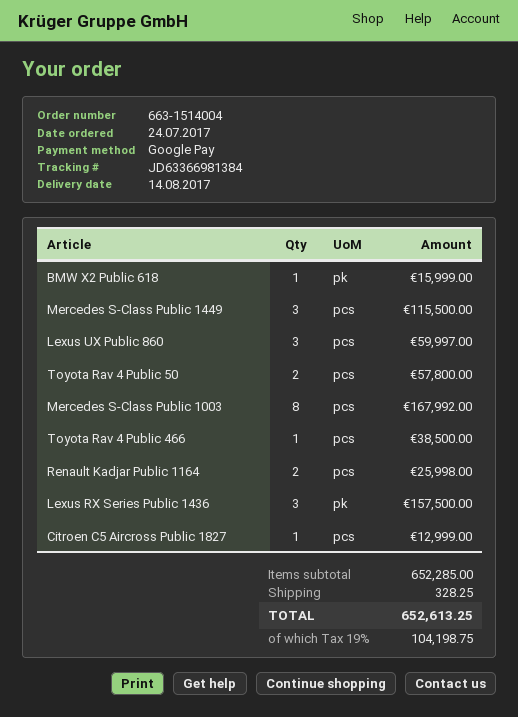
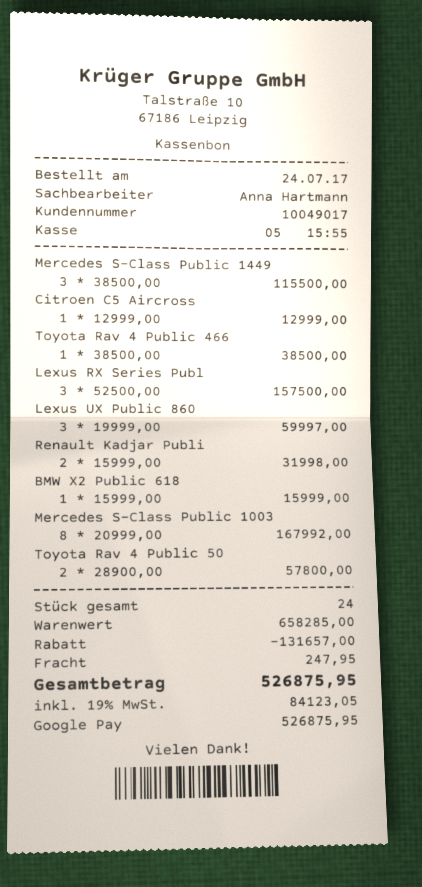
Renault Kadjar Public 1164: 2 for 25998.00 -> 2 for 31998.00
subtotal: 652285.00 -> 658285.00
discount: none -> 131657.00
shipping: 328.25 -> 247.95
tax: 19% = 104198.75 -> 19% = 84123.05
total: 652613.25 -> 526875.95

